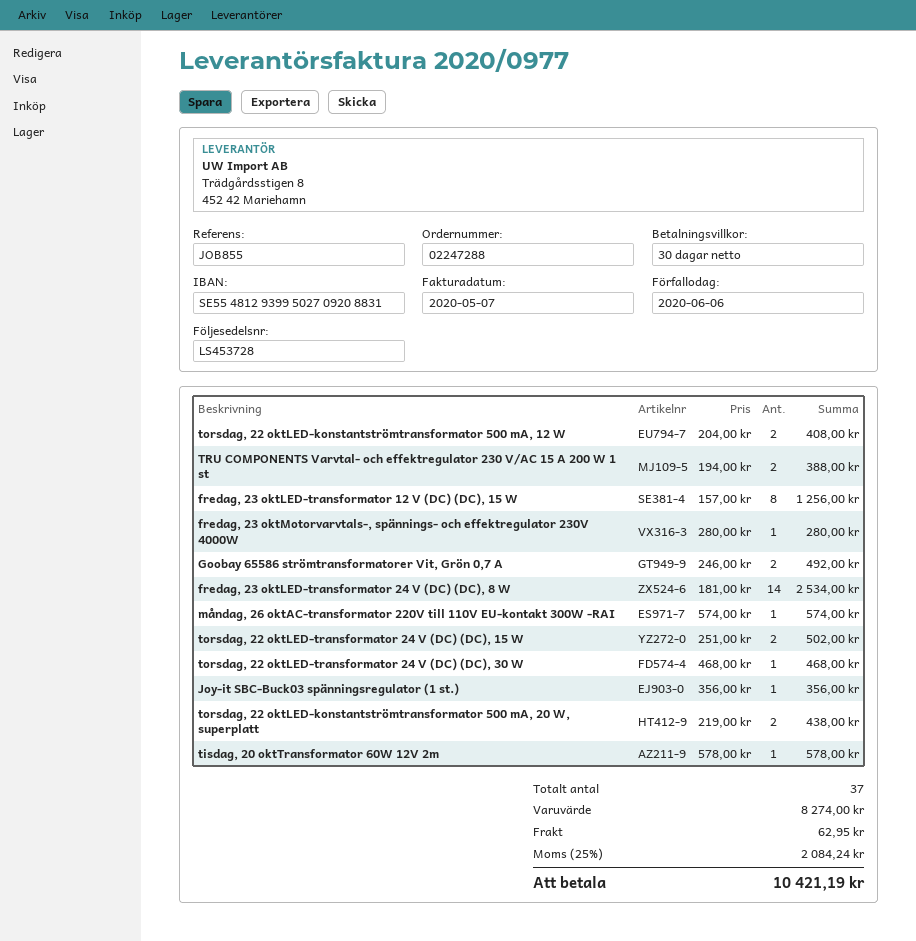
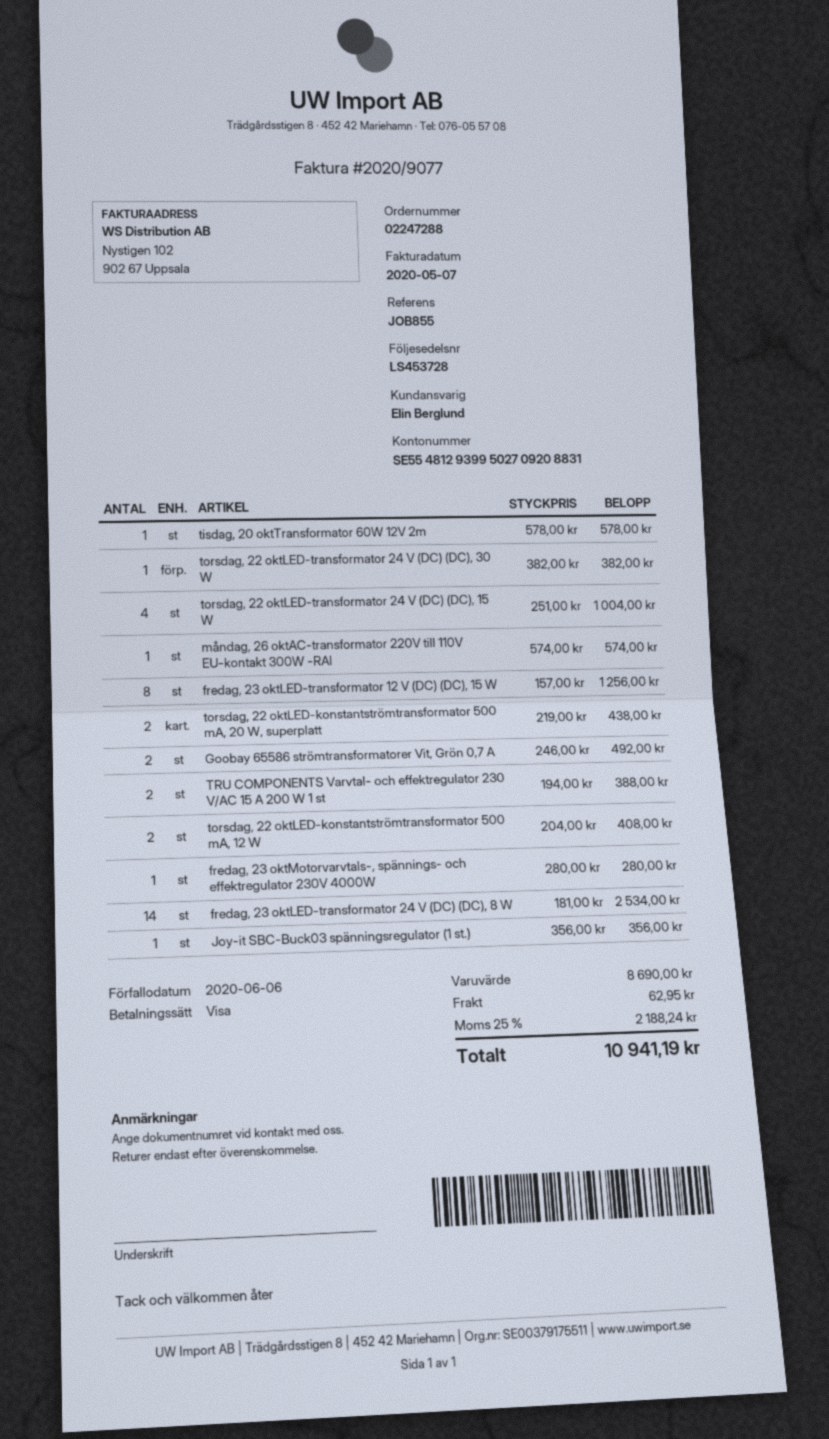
invoice number: 2020/0977 -> 2020/9077
torsdag, 22 oktLED-transformator 24 V (DC) (DC), 15 W: 2 x 251.00 = 502.00 -> 4 x 251.00 = 1004.00
torsdag, 22 oktLED-transformator 24 V (DC) (DC), 30 W: 1 x 468.00 = 468.00 -> 1 x 382.00 = 382.00
subtotal: 8274.00 -> 8690.00
tax: 25% = 2084.24 -> 25% = 2188.24
total: 10421.19 -> 10941.19

